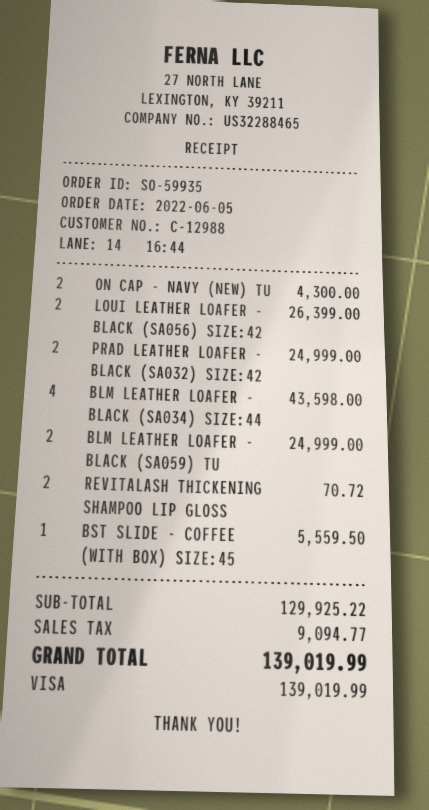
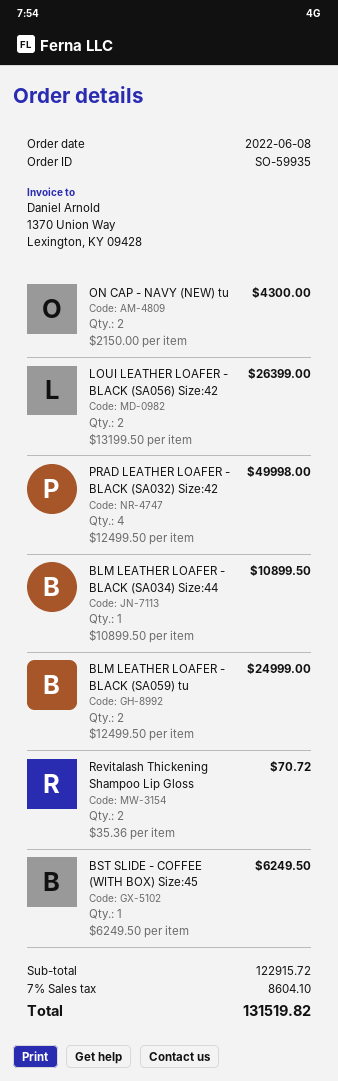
order date: 2022-06-05 -> 2022-06-08
PRAD LEATHER LOAFER - BLACK (SA032) SIZE:42: 2 for 24999.00 -> 4 for 49998.00
BLM LEATHER LOAFER - BLACK (SA034) SIZE:44: 4 for 43598.00 -> 1 for 10899.50
BST SLIDE - COFFEE (WITH BOX) SIZE:45: 1 for 5559.50 -> 1 for 6249.50
subtotal: 129925.22 -> 122915.72
tax: 9094.77 -> 8604.10
total: 139019.99 -> 131519.82

